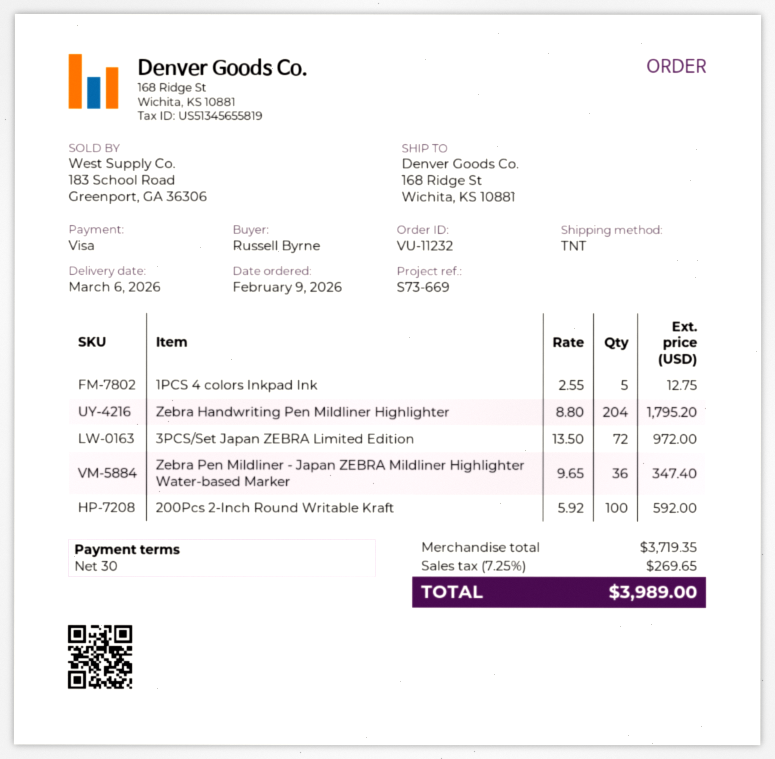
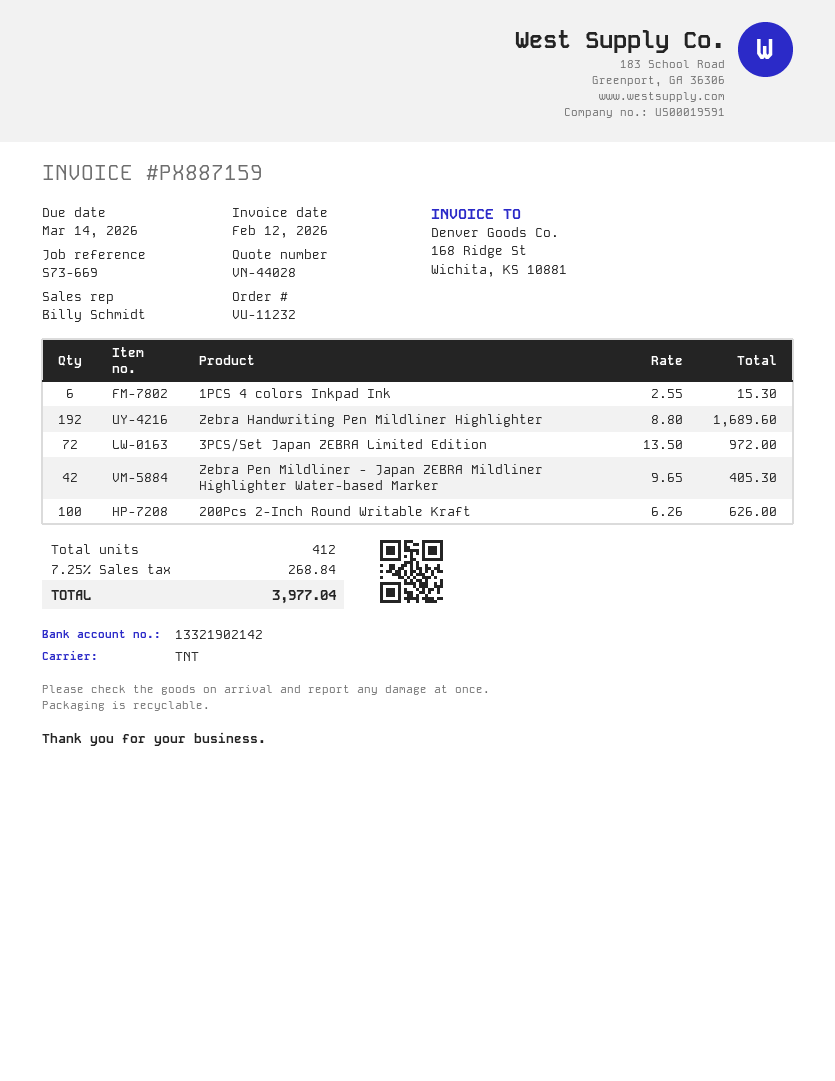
1PCS 4 colors Inkpad Ink: 5 x 2.55 = 12.75 -> 6 x 2.55 = 15.30
Zebra Handwriting Pen Mildliner Highlighter: 204 x 8.80 = 1795.20 -> 192 x 8.80 = 1689.60
Zebra Pen Mildliner - Japan ZEBRA Mildliner Highlighter Water-based Marker: 36 x 9.65 = 347.40 -> 42 x 9.65 = 405.30
200Pcs 2-Inch Round Writable Kraft: 100 x 5.92 = 592.00 -> 100 x 6.26 = 626.00
tax: 7.25% = 269.65 -> 7.25% = 268.84
total: 3989.00 -> 3977.04

